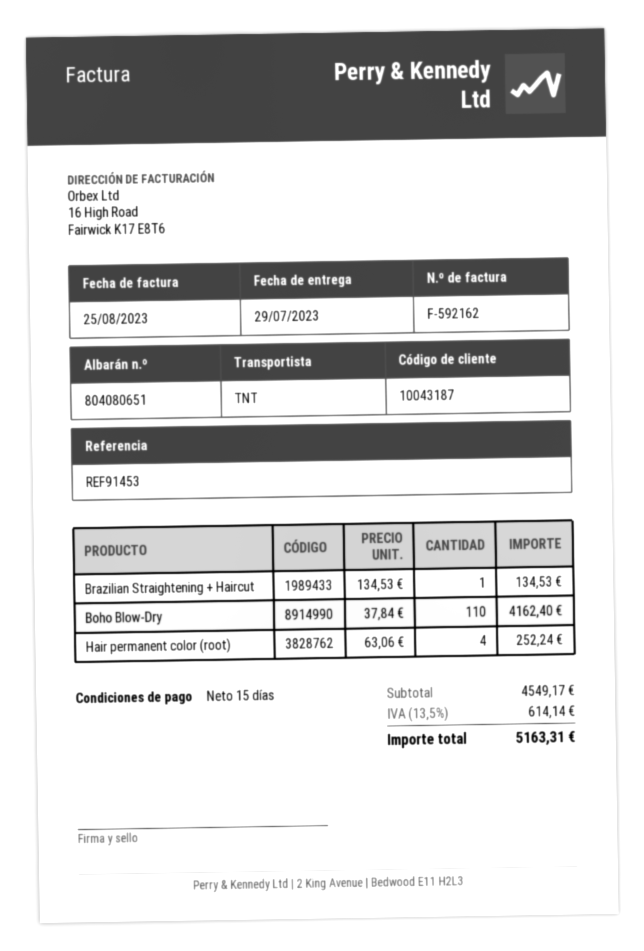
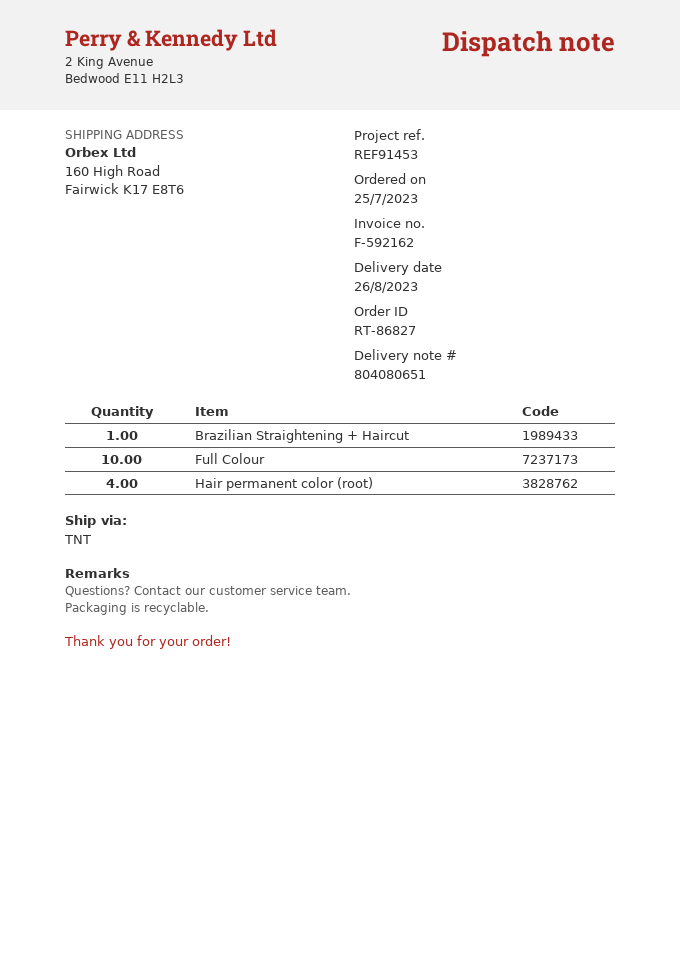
delivery date: 2023-07-29 -> 2023-08-26
Boho Blow-Dry: 110 -> none
Full Colour: none -> 10

